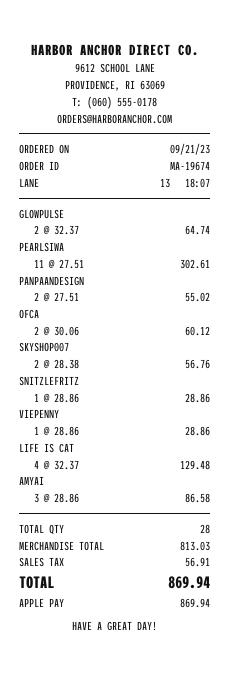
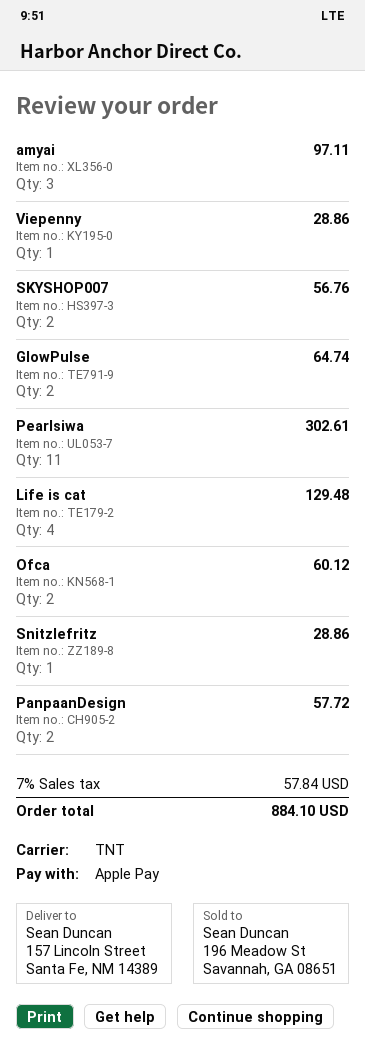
PANPAANDESIGN: 2 for 55.02 -> 2 for 57.72
AMYAI: 3 for 86.58 -> 3 for 97.11
tax: 56.91 -> 57.84
total: 869.94 -> 884.10

